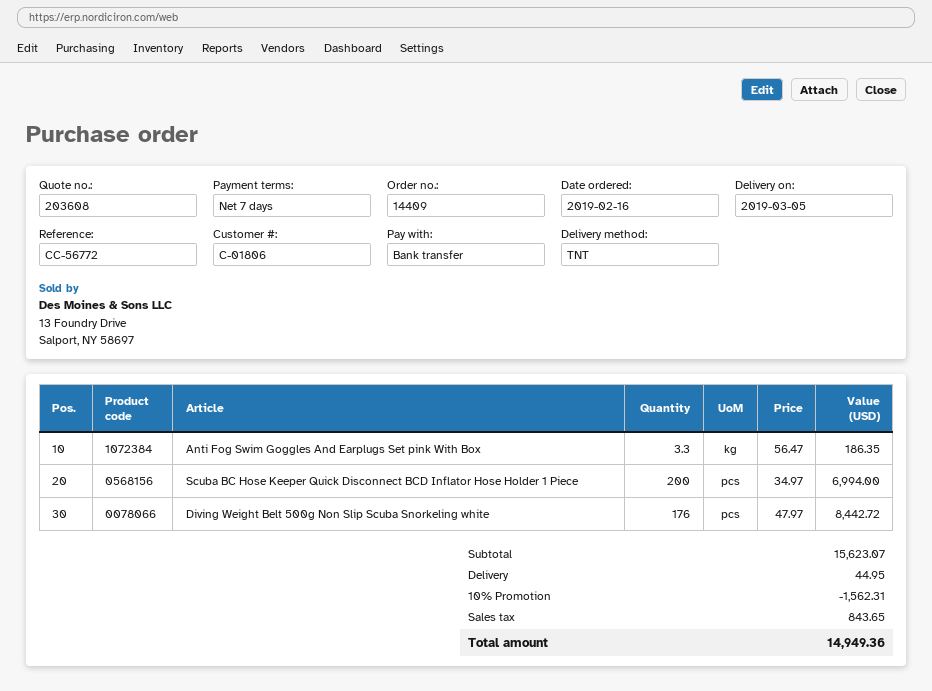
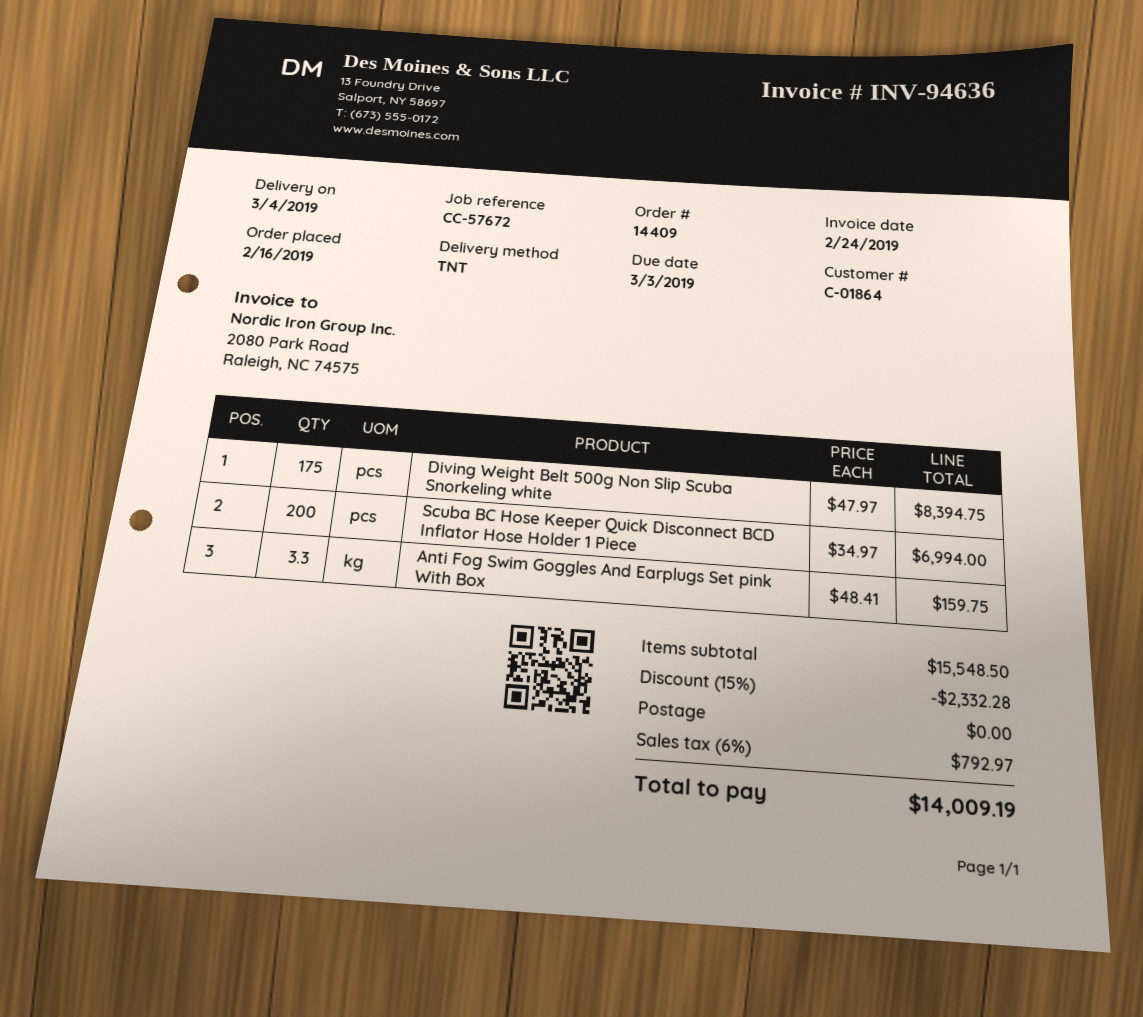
delivery date: 2019-03-05 -> 2019-03-04
customer number: C-01806 -> C-01864
reference: CC-56772 -> CC-57672
Anti Fog Swim Goggles And Earplugs Set pink With Box: 3.3 x 56.47 = 186.35 -> 3.3 x 48.41 = 159.75
Diving Weight Belt 500g Non Slip Scuba Snorkeling white: 176 x 47.97 = 8442.72 -> 175 x 47.97 = 8394.75
subtotal: 15623.07 -> 15548.50
discount: 10% = 1562.31 -> 15% = 2332.28
shipping: 44.95 -> 0.00
tax: 843.65 -> 792.97
total: 14949.36 -> 14009.19

